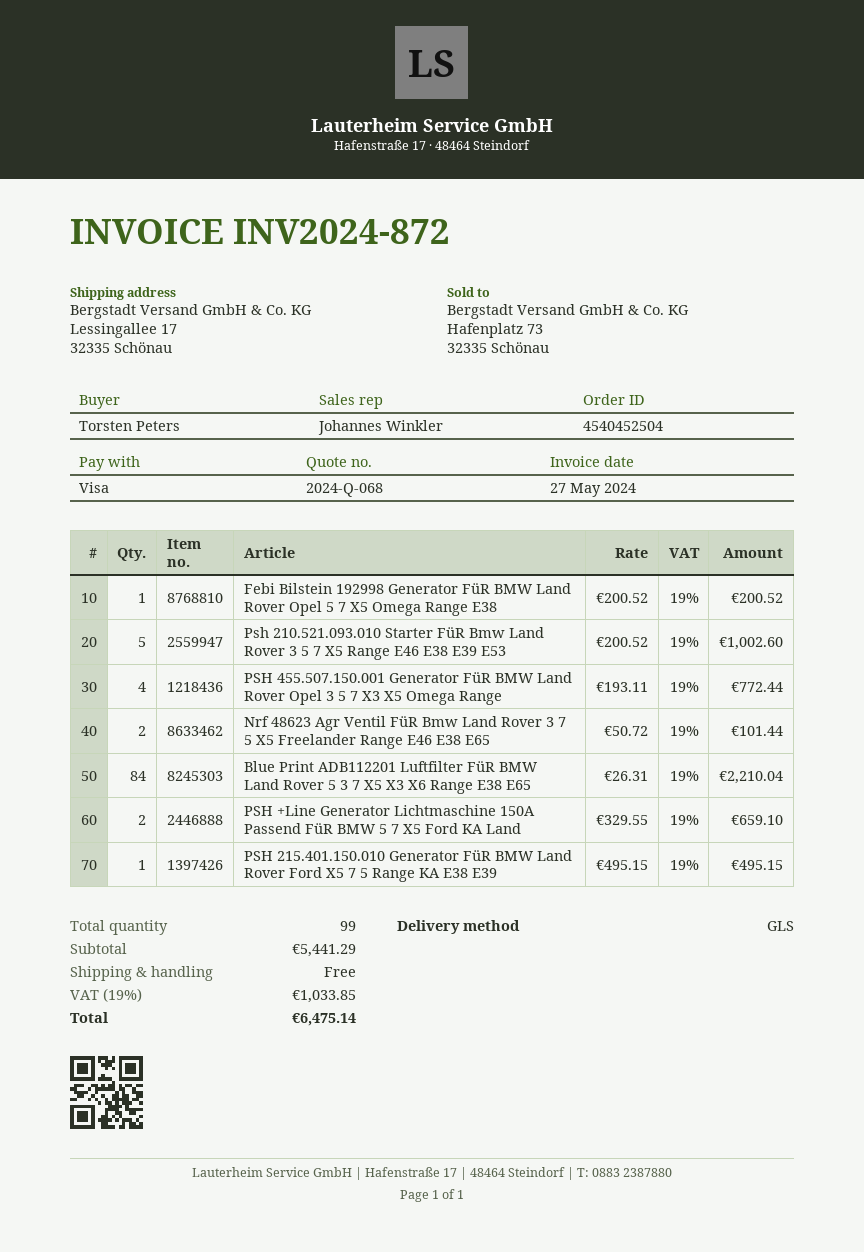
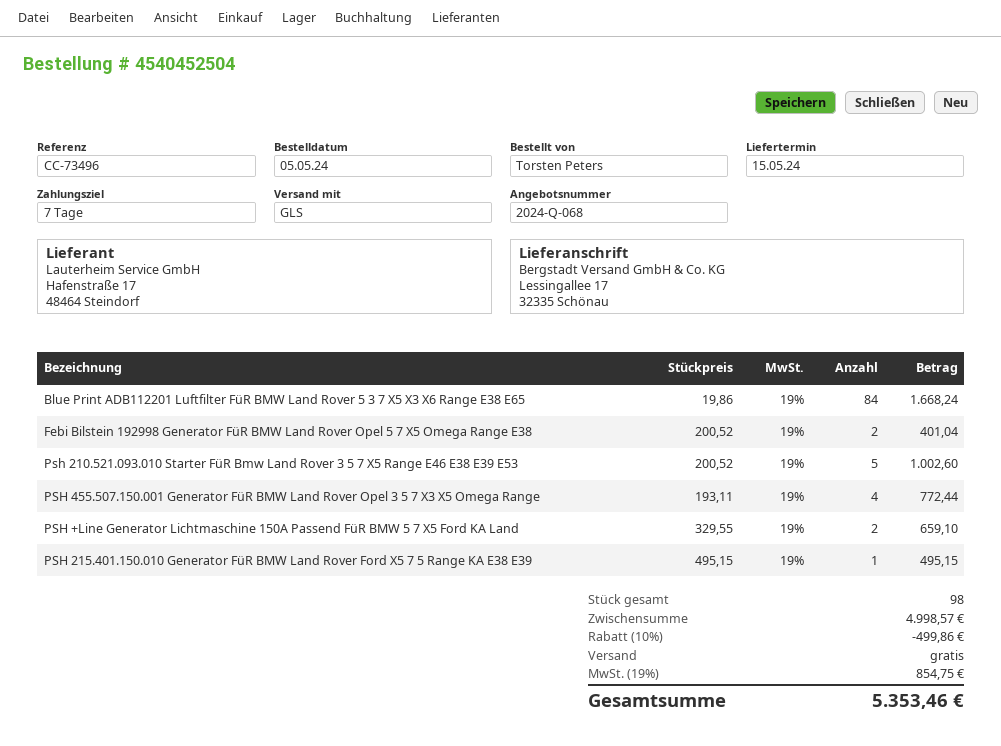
Febi Bilstein 192998 Generator FüR BMW Land Rover Opel 5 7 X5 Omega Range E38: 1 x 200.52 = 200.52 -> 2 x 200.52 = 401.04
Nrf 48623 Agr Ventil FüR Bmw Land Rover 3 7 5 X5 Freelander Range E46 E38 E65: 2 x 50.72 = 101.44 -> none
Blue Print ADB112201 Luftfilter FüR BMW Land Rover 5 3 7 X5 X3 X6 Range E38 E65: 84 x 26.31 = 2210.04 -> 84 x 19.86 = 1668.24
total quantity: 99 -> 98
subtotal: 5441.29 -> 4998.57
discount: none -> 10% = 499.86
tax: 19% = 1033.85 -> 19% = 854.75
total: 6475.14 -> 5353.46

